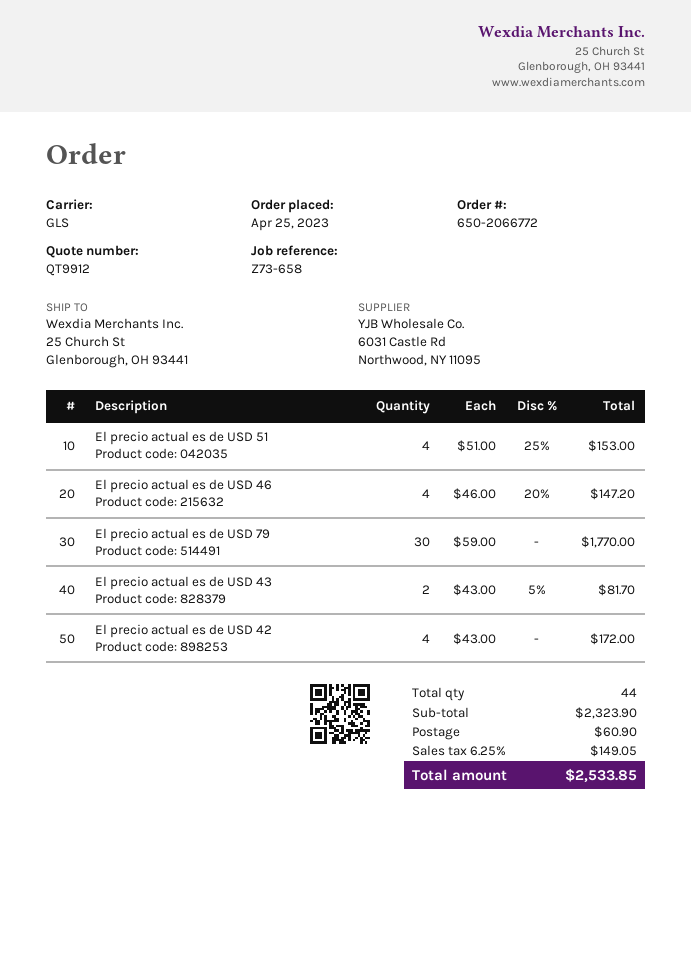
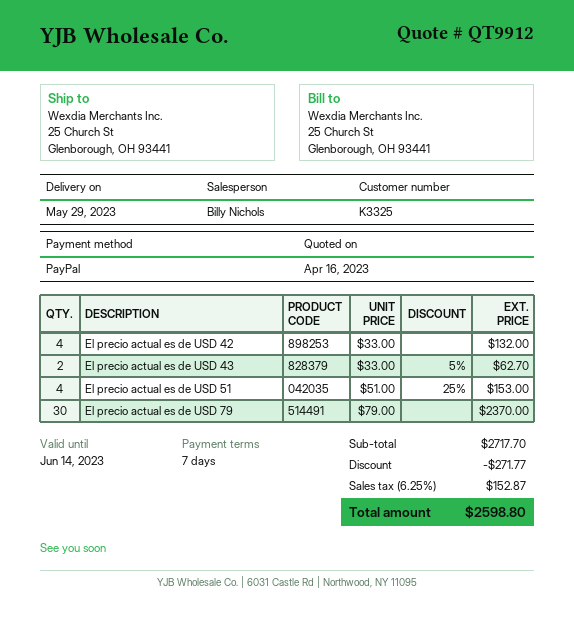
El precio actual es de USD 46: 4 x 46.00 - 20% = 147.20 -> none
El precio actual es de USD 79: 30 x 59.00 = 1770.00 -> 30 x 79.00 = 2370.00
El precio actual es de USD 43: 2 x 43.00 - 5% = 81.70 -> 2 x 33.00 - 5% = 62.70
El precio actual es de USD 42: 4 x 43.00 = 172.00 -> 4 x 33.00 = 132.00
subtotal: 2323.90 -> 2717.70
discount: none -> 271.77
shipping: 60.90 -> none
tax: 6.25% = 149.05 -> 6.25% = 152.87
total: 2533.85 -> 2598.80

